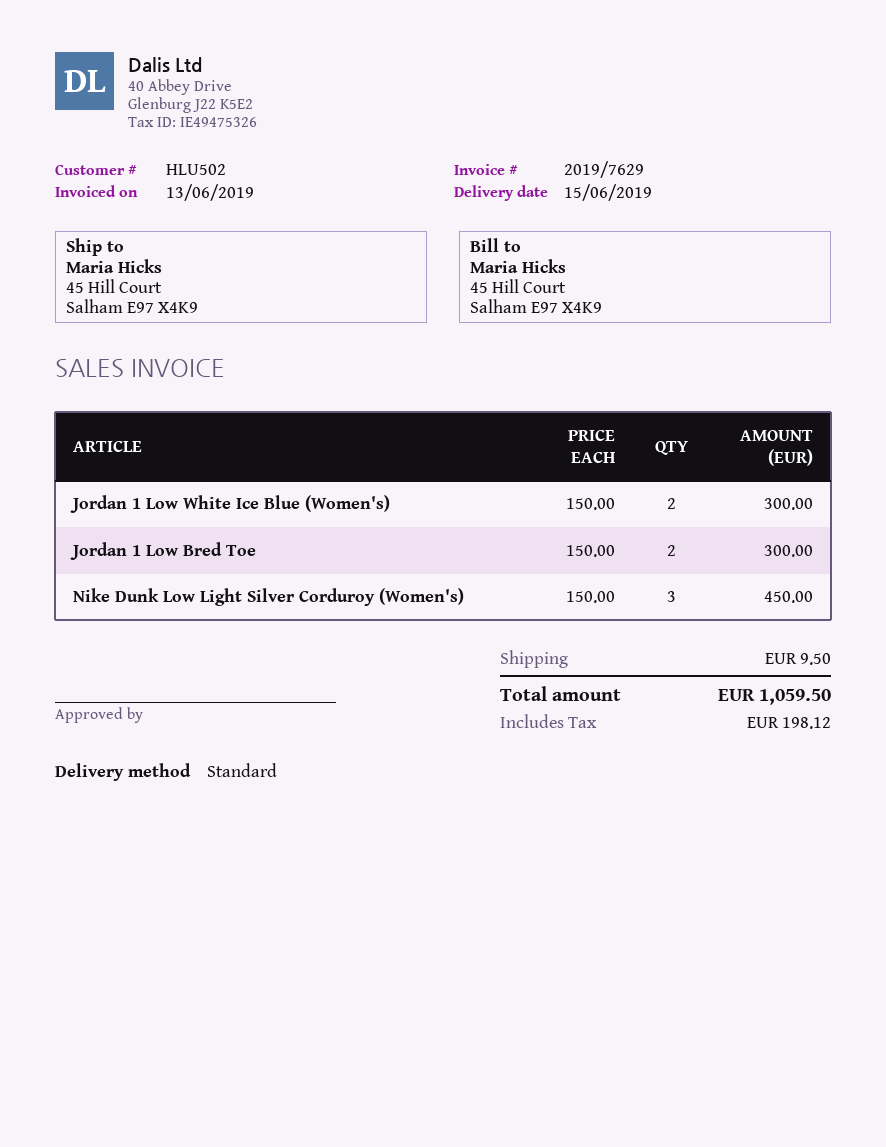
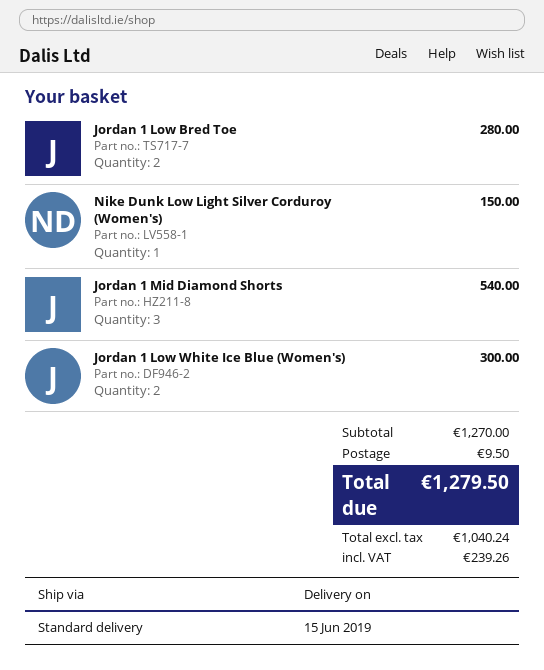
Jordan 1 Low Bred Toe: 2 for 300.00 -> 2 for 280.00
Nike Dunk Low Light Silver Corduroy (Women's): 3 for 450.00 -> 1 for 150.00
Jordan 1 Mid Diamond Shorts: none -> 3 for 540.00
tax: 198.12 -> 239.26
total: 1059.50 -> 1279.50

